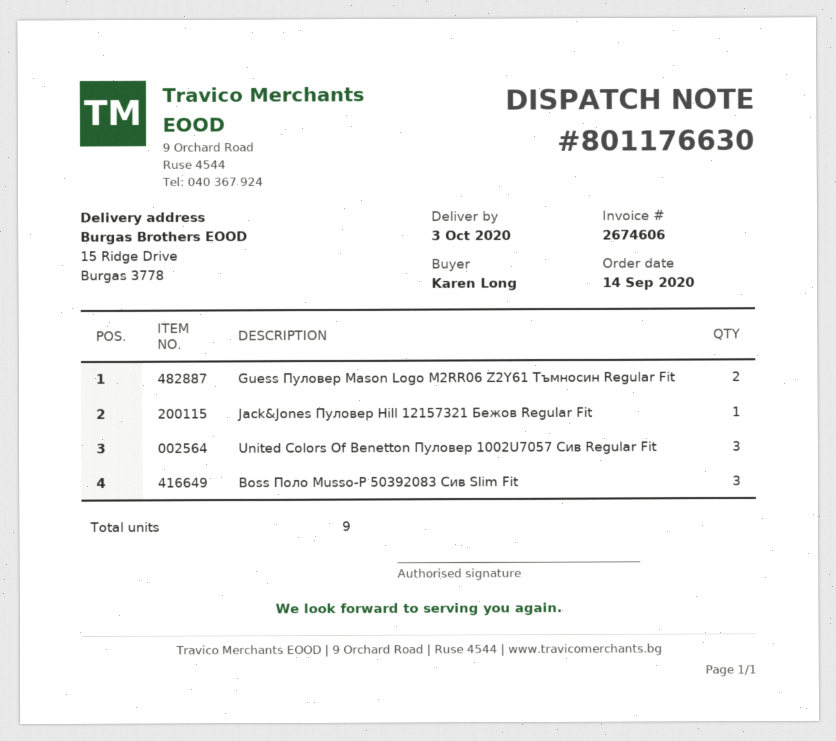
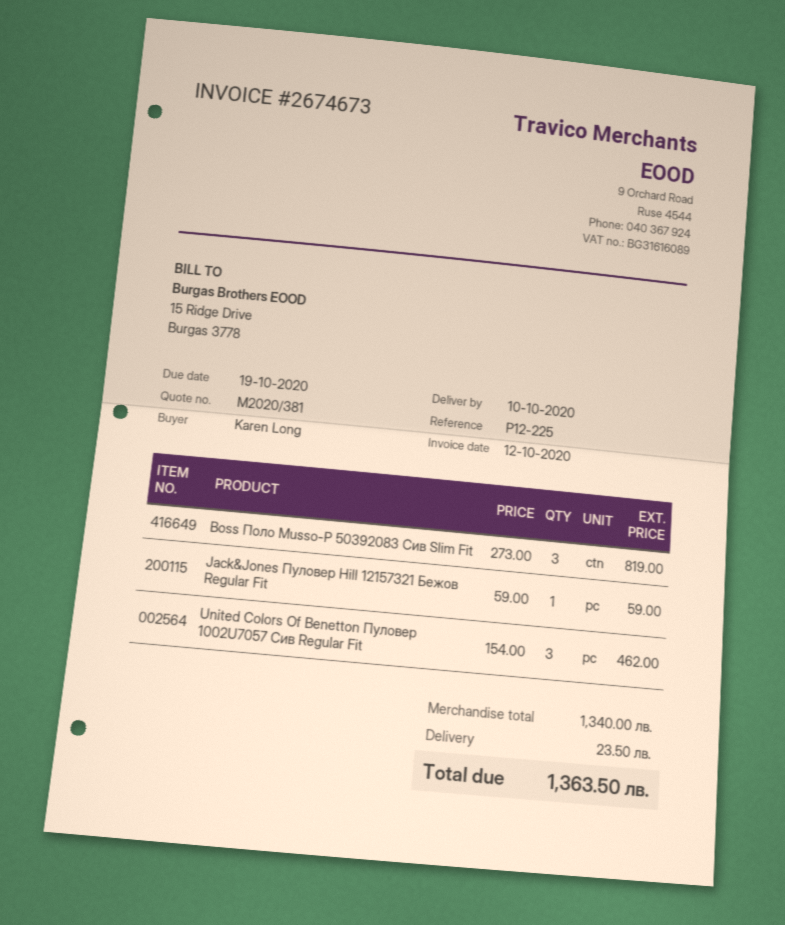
delivery date: 2020-10-03 -> 2020-10-10
invoice number: 2674606 -> 2674673
Guess Пуловер Mason Logo M2RR06 Z2Y61 Тъмносин Regular Fit: 2 -> none

